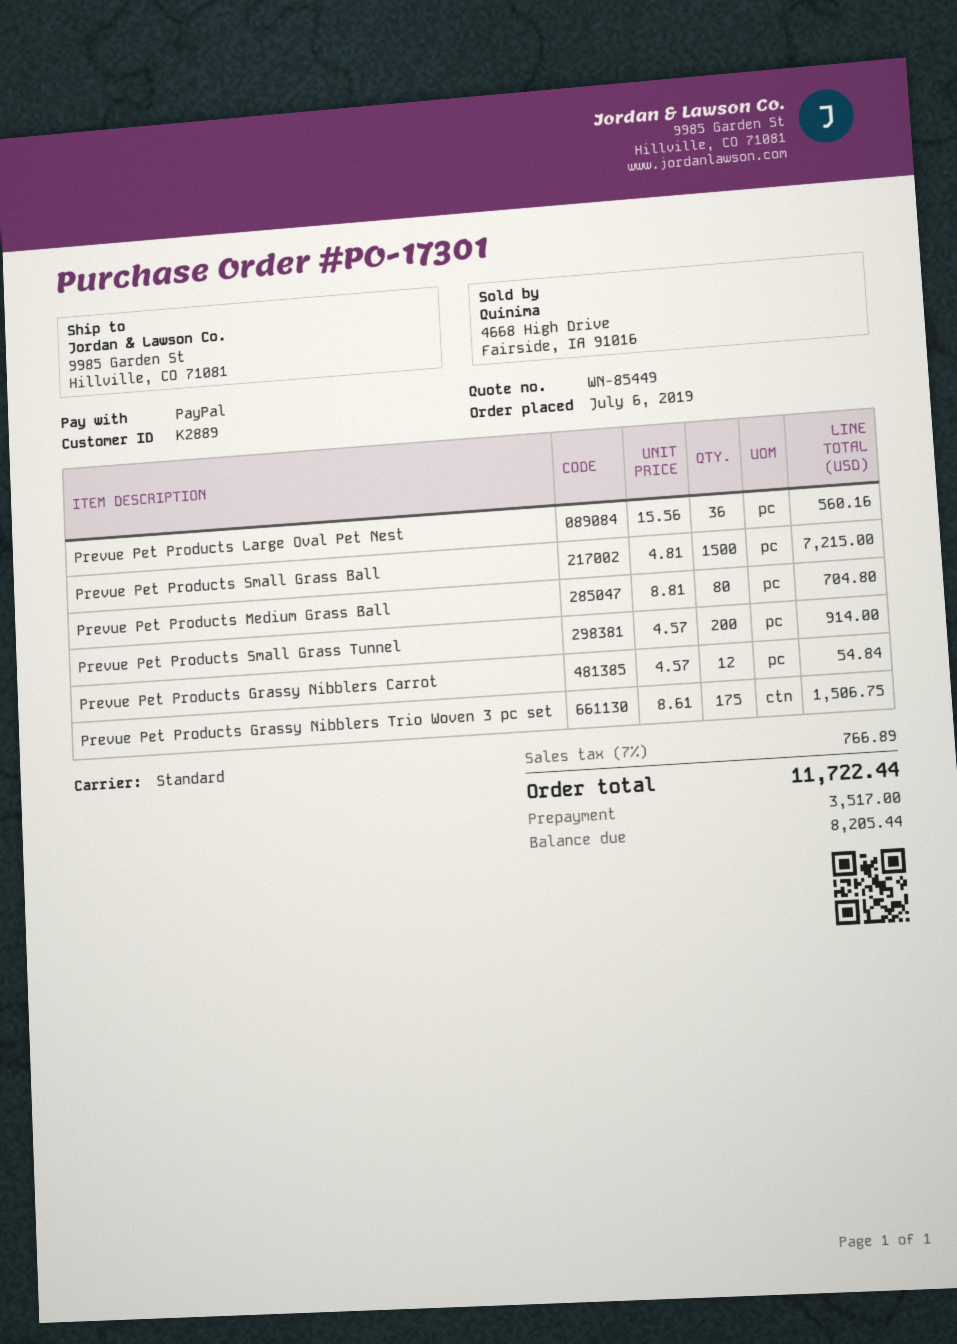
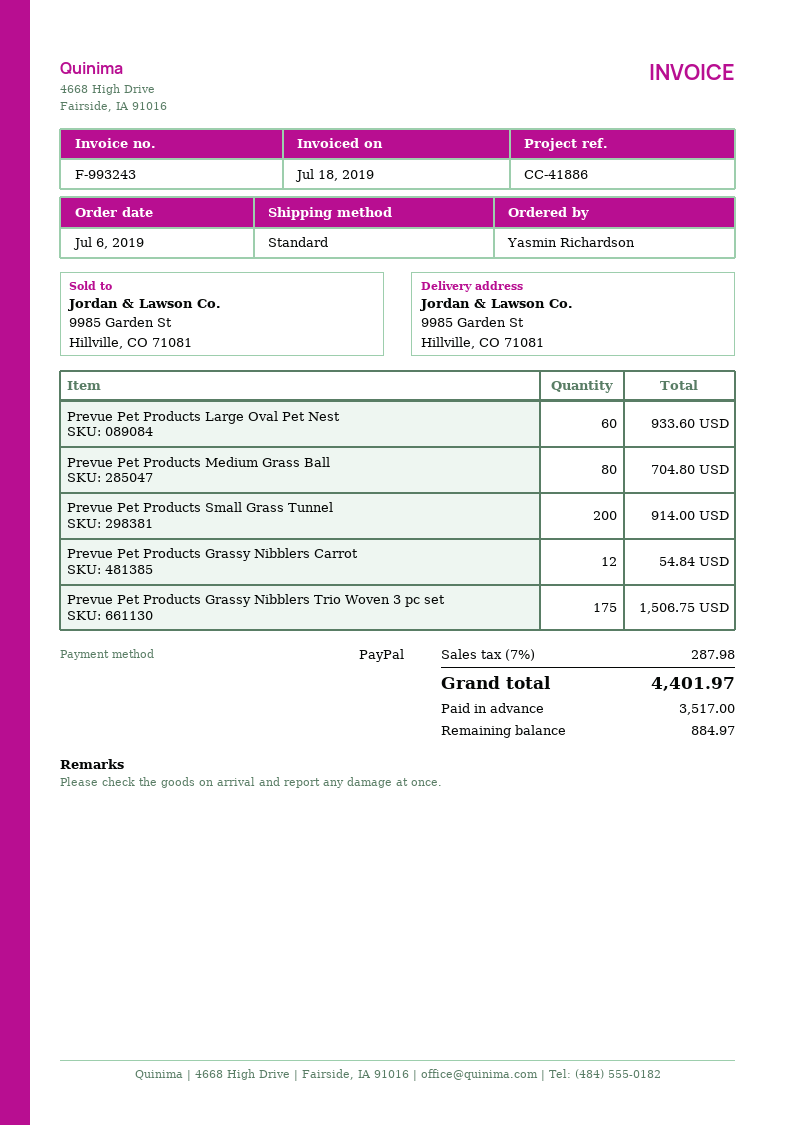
Prevue Pet Products Large Oval Pet Nest: 36 for 560.16 -> 60 for 933.60
Prevue Pet Products Small Grass Ball: 1500 for 7215.00 -> none
tax: 7% = 766.89 -> 7% = 287.98
total: 11722.44 -> 4401.97
balance: 8205.44 -> 884.97

